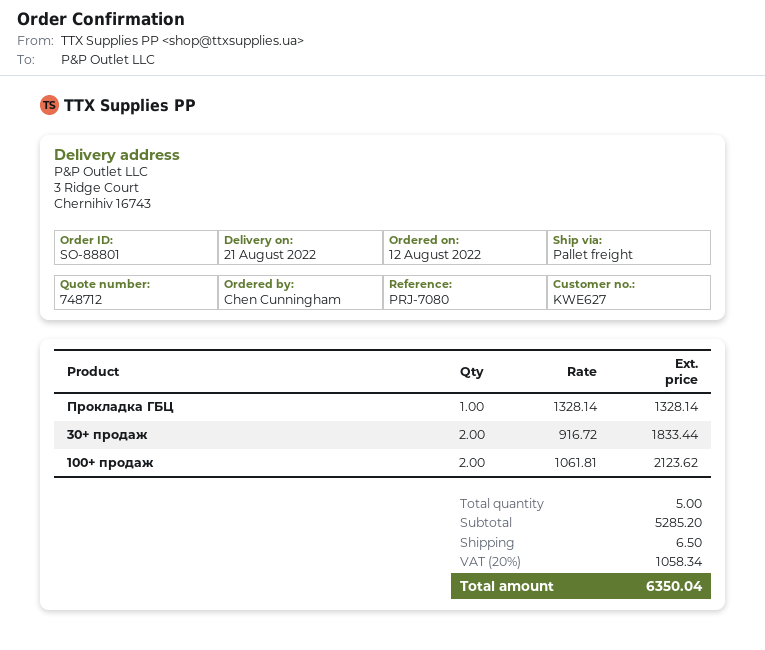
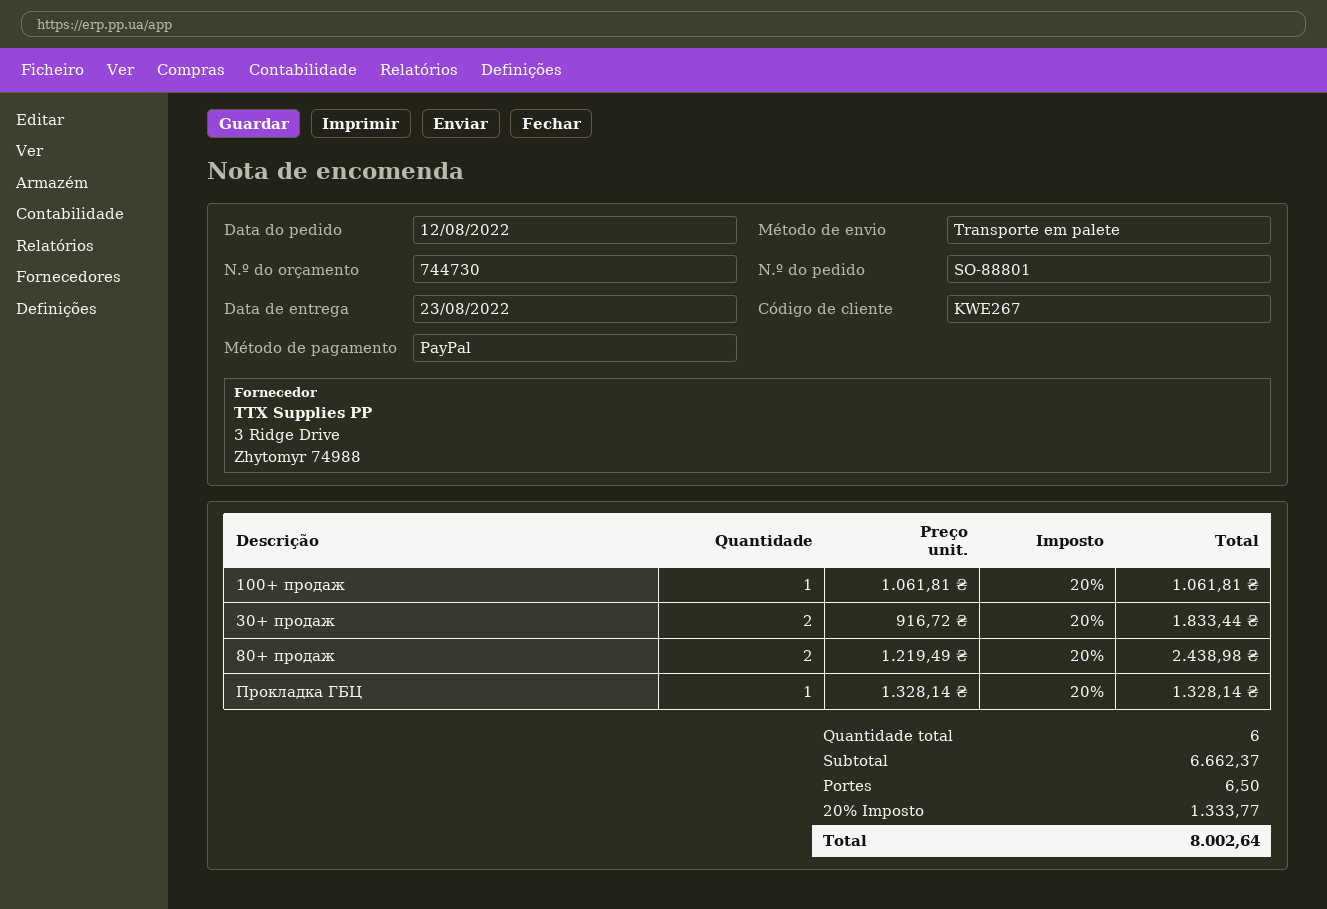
quote number: 748712 -> 744730
delivery date: 2022-08-21 -> 2022-08-23
customer number: KWE627 -> KWE267
100+ продаж: 2 x 1061.81 = 2123.62 -> 1 x 1061.81 = 1061.81
80+ продаж: none -> 2 x 1219.49 = 2438.98
total quantity: 5 -> 6
subtotal: 5285.20 -> 6662.37
tax: 20% = 1058.34 -> 20% = 1333.77
total: 6350.04 -> 8002.64

